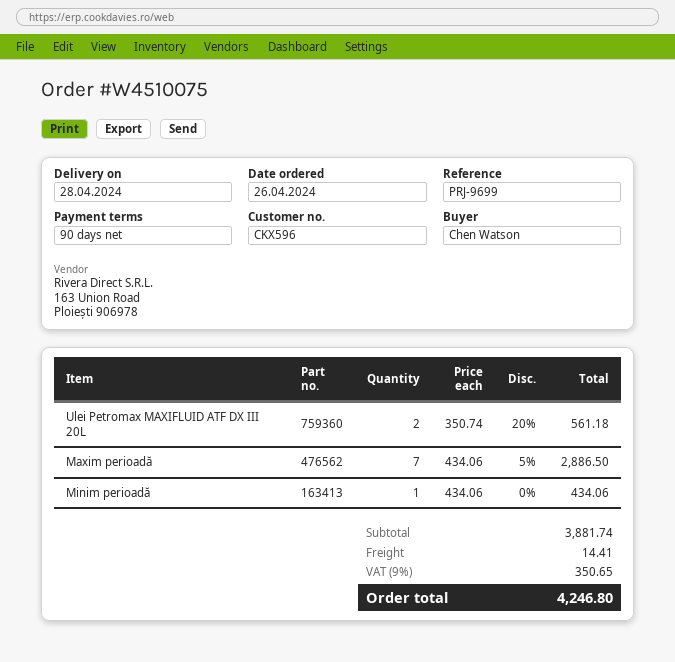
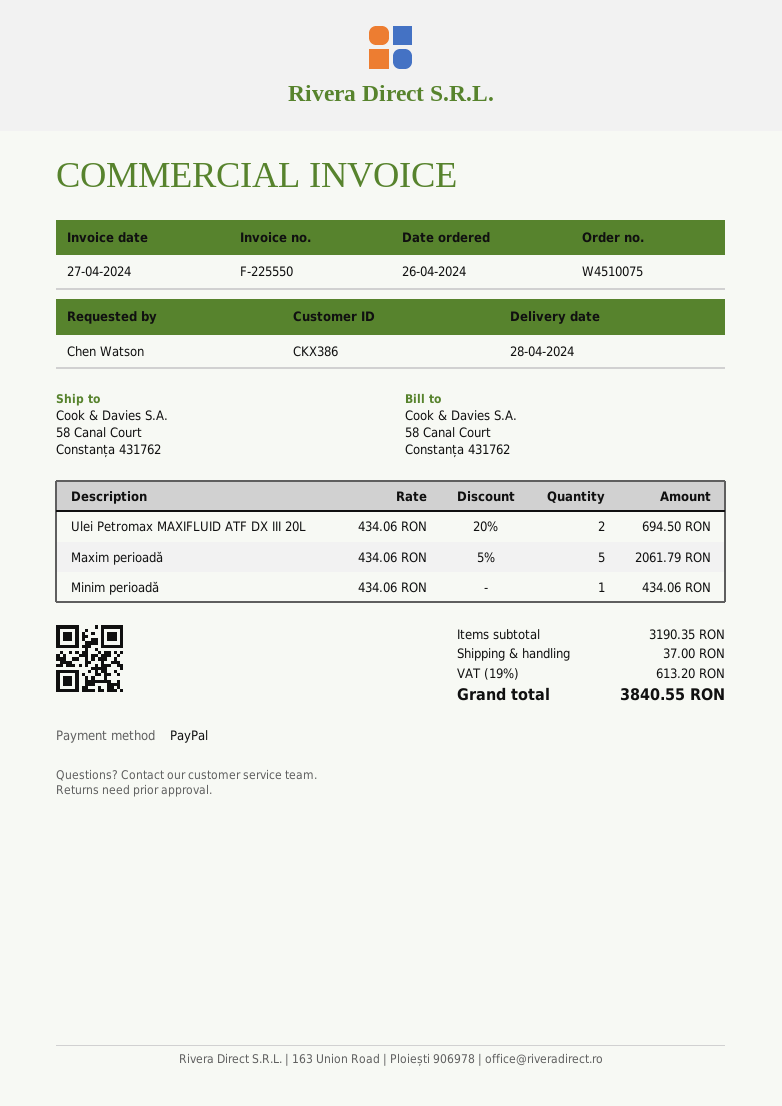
customer number: CKX596 -> CKX386
Ulei Petromax MAXIFLUID ATF DX III 20L: 2 x 350.74 - 20% = 561.18 -> 2 x 434.06 - 20% = 694.50
Maxim perioadă: 7 x 434.06 - 5% = 2886.50 -> 5 x 434.06 - 5% = 2061.79
subtotal: 3881.74 -> 3190.35
shipping: 14.41 -> 37.00
tax: 9% = 350.65 -> 19% = 613.20
total: 4246.80 -> 3840.55

